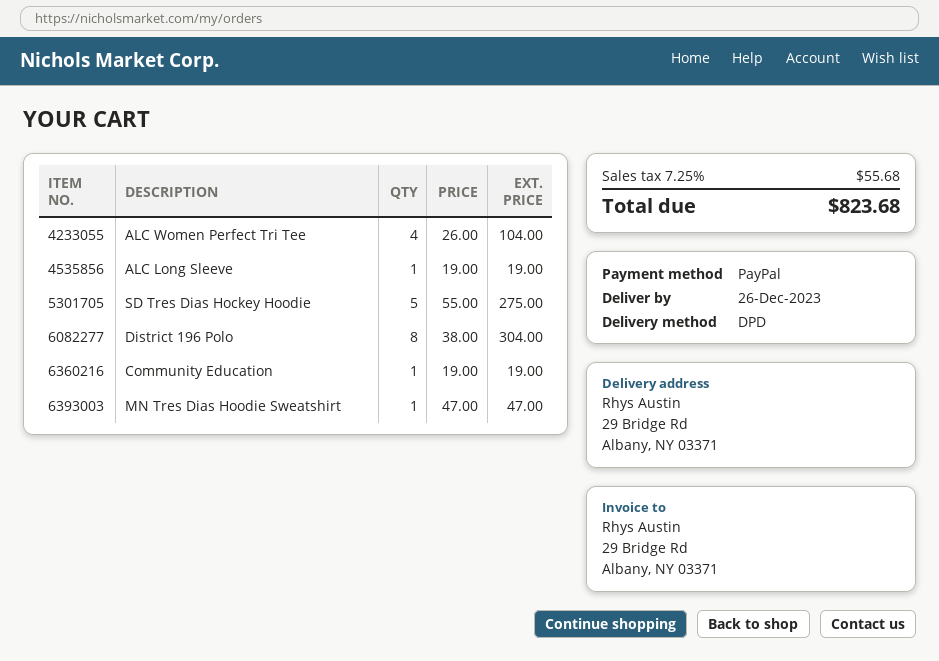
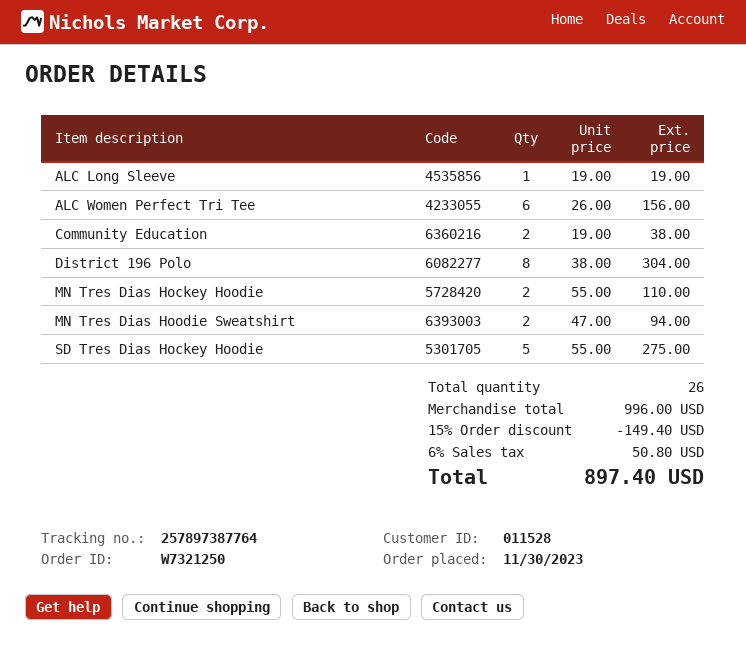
ALC Women Perfect Tri Tee: 4 x 26.00 = 104.00 -> 6 x 26.00 = 156.00
Community Education: 1 x 19.00 = 19.00 -> 2 x 19.00 = 38.00
MN Tres Dias Hoodie Sweatshirt: 1 x 47.00 = 47.00 -> 2 x 47.00 = 94.00
MN Tres Dias Hockey Hoodie: none -> 2 x 55.00 = 110.00
discount: none -> 15% = 149.40
tax: 7.25% = 55.68 -> 6% = 50.80
total: 823.68 -> 897.40

